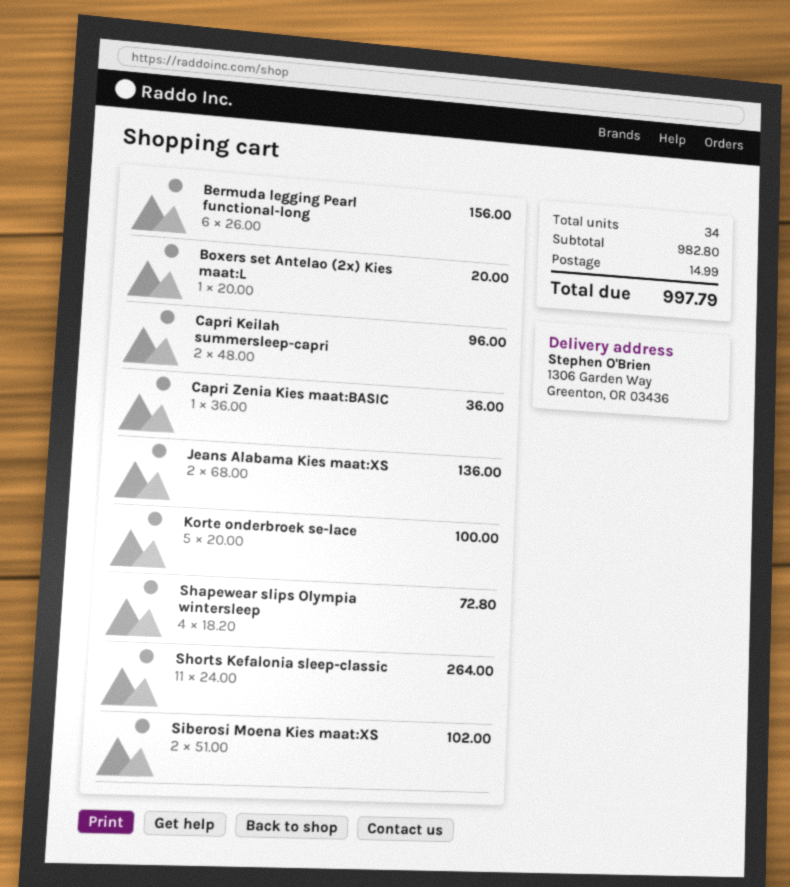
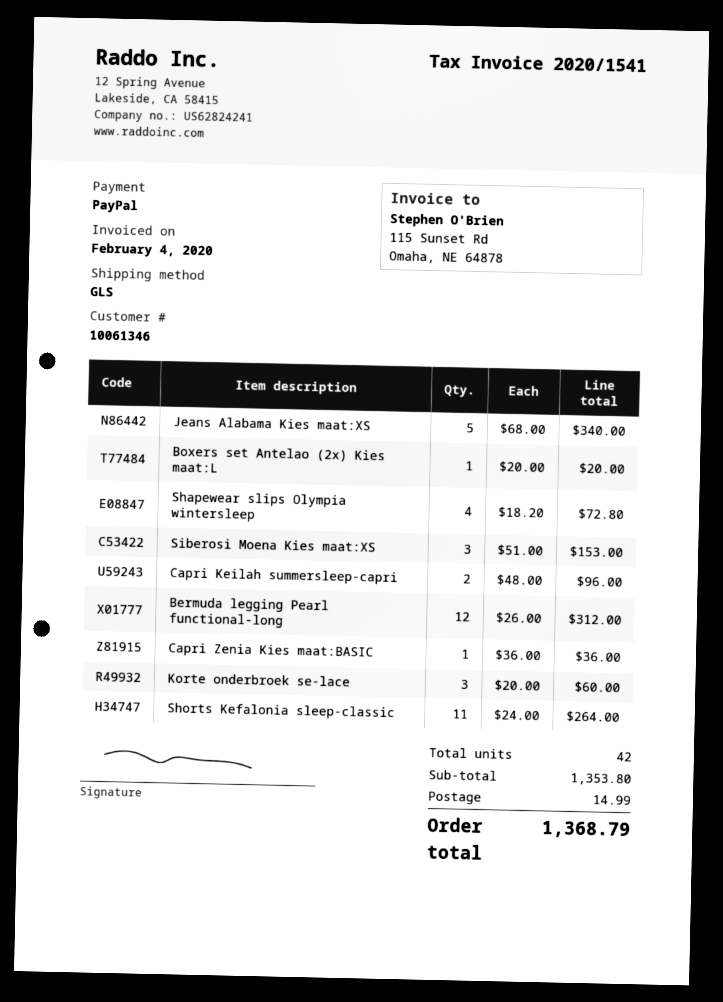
Bermuda legging Pearl functional-long: 6 x 26.00 = 156.00 -> 12 x 26.00 = 312.00
Jeans Alabama Kies maat:XS: 2 x 68.00 = 136.00 -> 5 x 68.00 = 340.00
Korte onderbroek se-lace: 5 x 20.00 = 100.00 -> 3 x 20.00 = 60.00
Siberosi Moena Kies maat:XS: 2 x 51.00 = 102.00 -> 3 x 51.00 = 153.00
total quantity: 34 -> 42
subtotal: 982.80 -> 1353.80
total: 997.79 -> 1368.79

